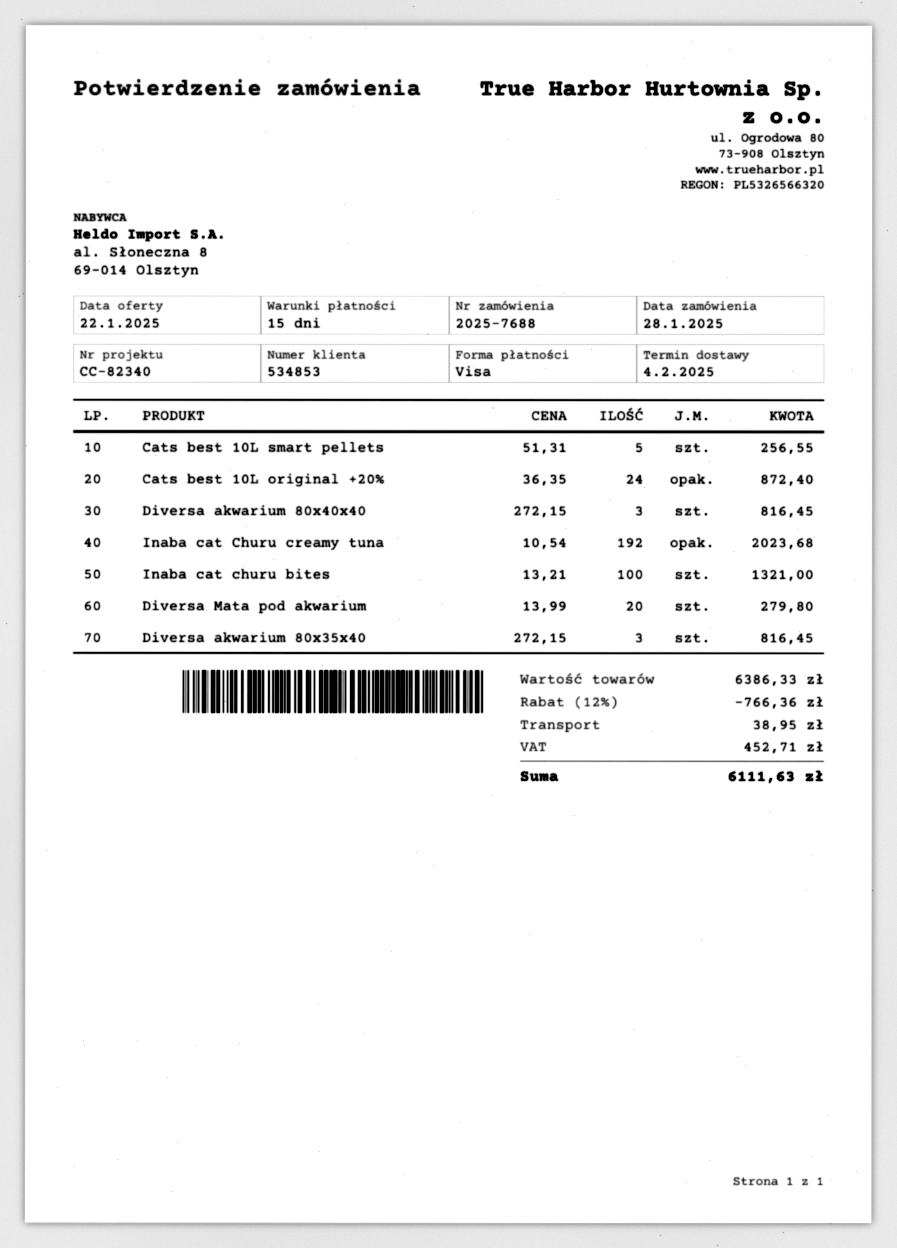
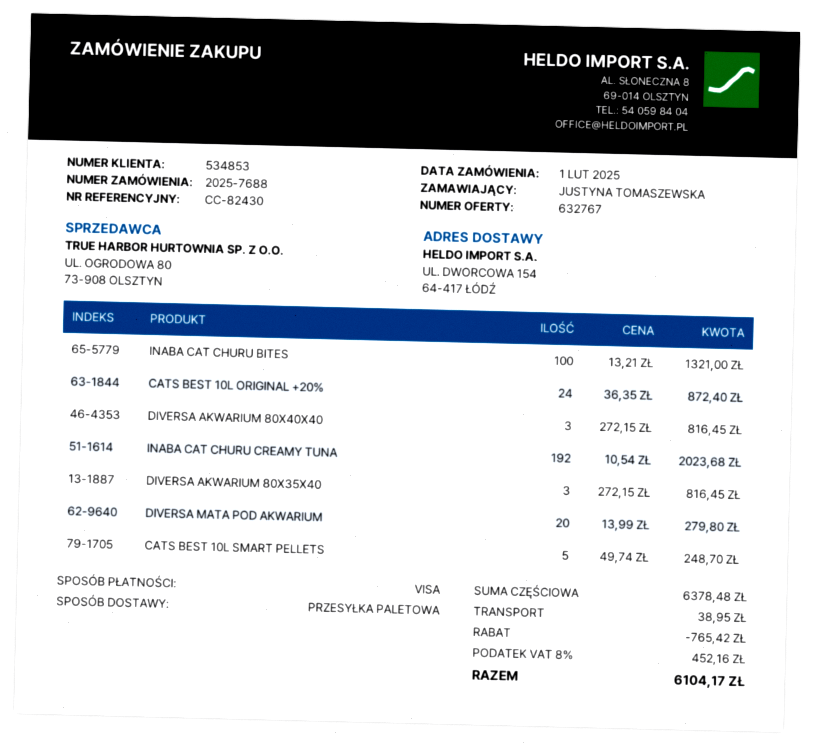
order date: 2025-01-28 -> 2025-02-01
reference: CC-82340 -> CC-82430
Cats best 10L smart pellets: 5 x 51.31 = 256.55 -> 5 x 49.74 = 248.70
subtotal: 6386.33 -> 6378.48
discount: 766.36 -> 765.42
tax: 452.71 -> 452.16
total: 6111.63 -> 6104.17

